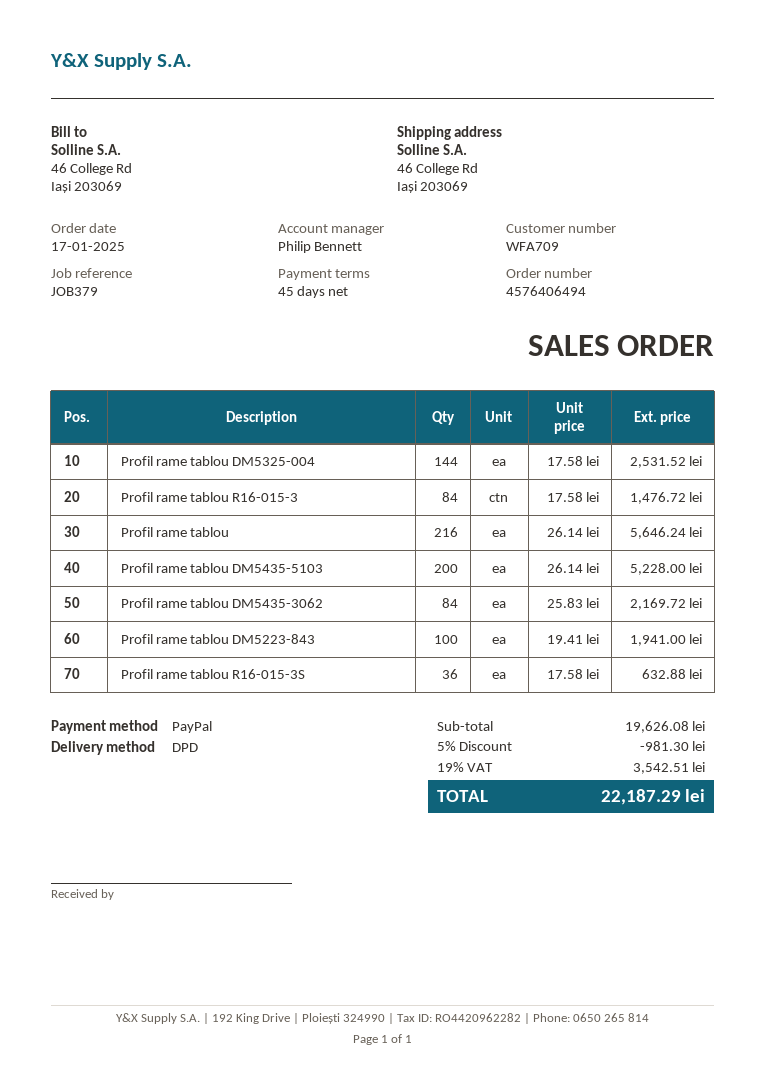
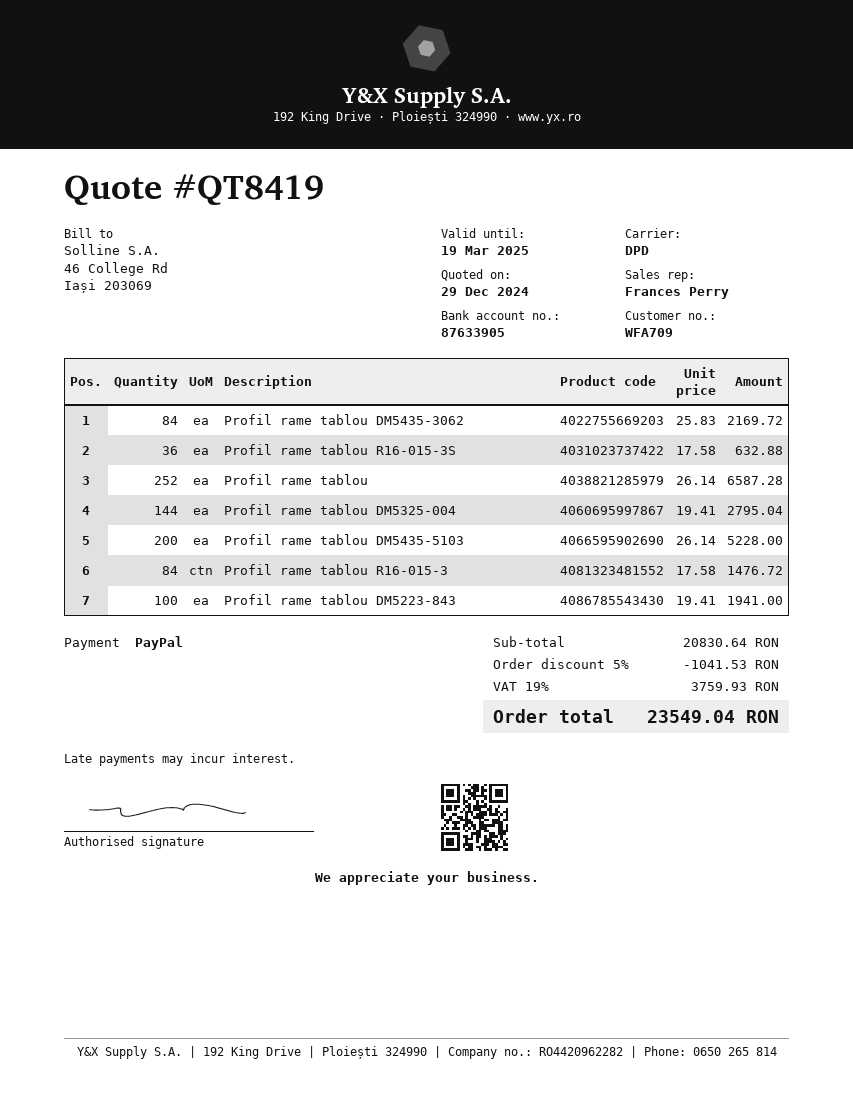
sales rep: Philip Bennett -> Frances Perry
Profil rame tablou DM5325-004: 144 x 17.58 = 2531.52 -> 144 x 19.41 = 2795.04
Profil rame tablou: 216 x 26.14 = 5646.24 -> 252 x 26.14 = 6587.28
subtotal: 19626.08 -> 20830.64
discount: 5% = 981.30 -> 5% = 1041.53
tax: 19% = 3542.51 -> 19% = 3759.93
total: 22187.29 -> 23549.04

